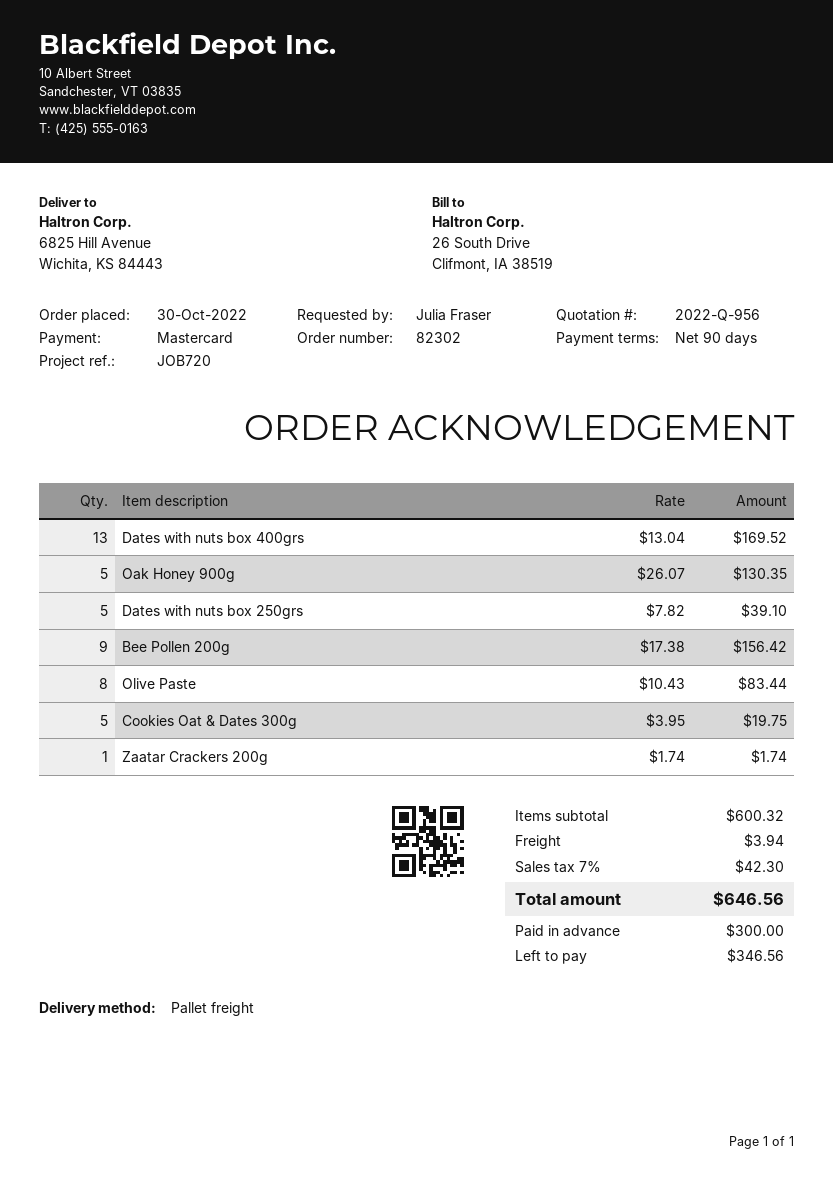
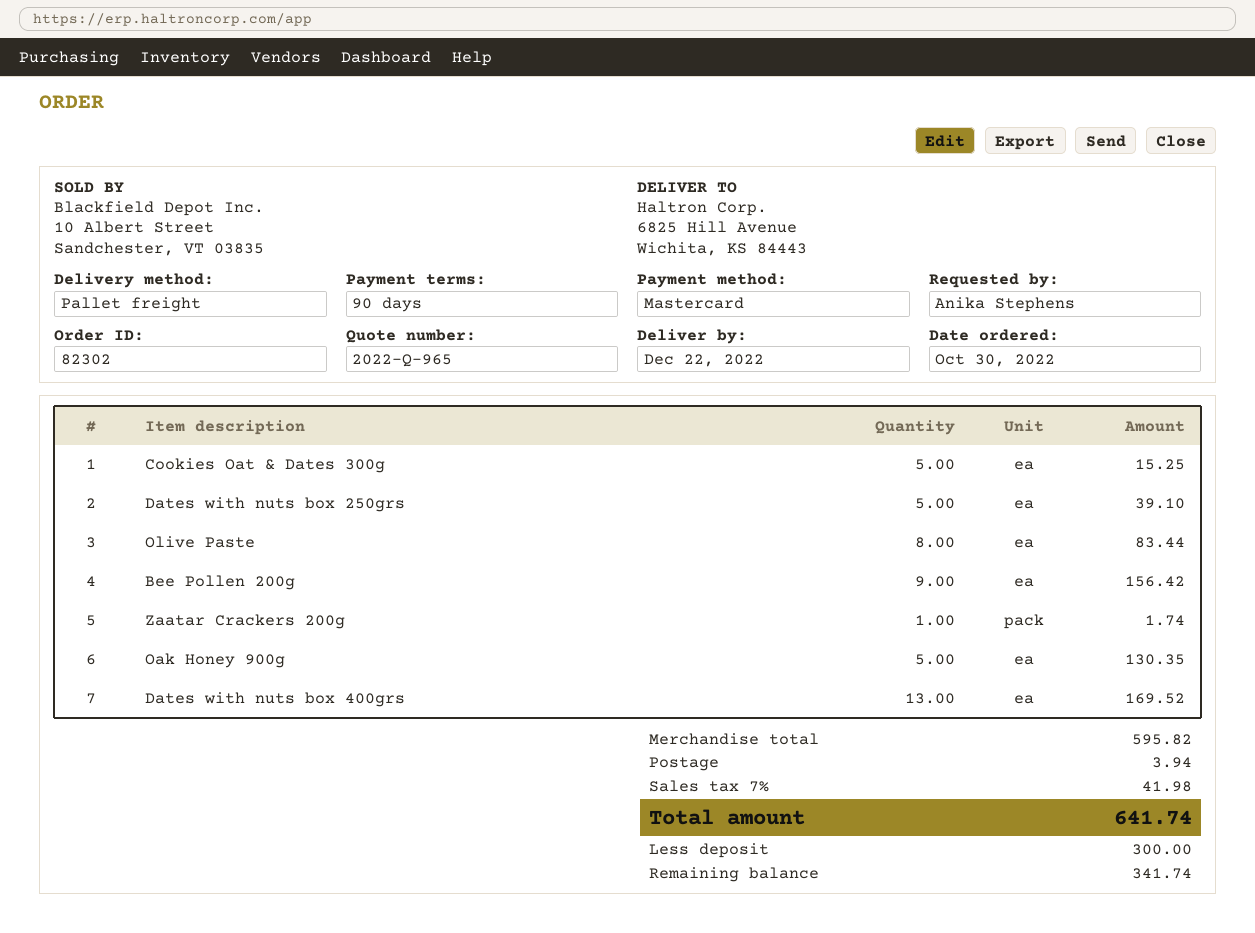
quote number: 2022-Q-956 -> 2022-Q-965
ordered by: Julia Fraser -> Anika Stephens
Cookies Oat & Dates 300g: 5 for 19.75 -> 5 for 15.25
subtotal: 600.32 -> 595.82
tax: 7% = 42.30 -> 7% = 41.98
total: 646.56 -> 641.74
balance: 346.56 -> 341.74

